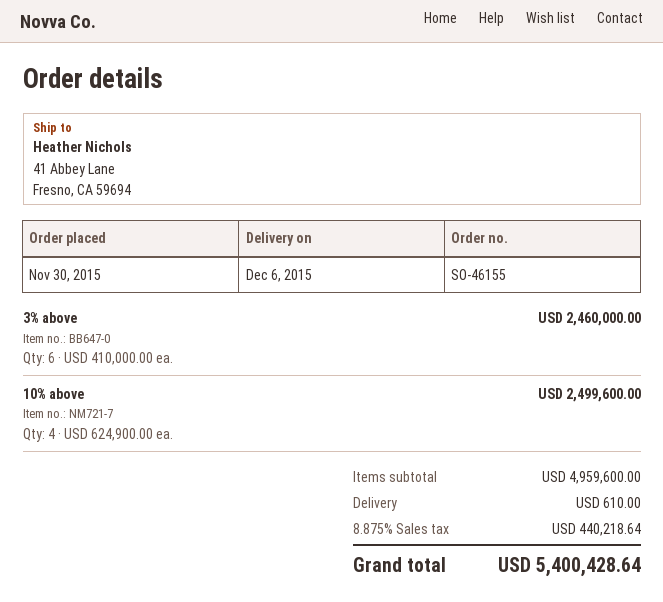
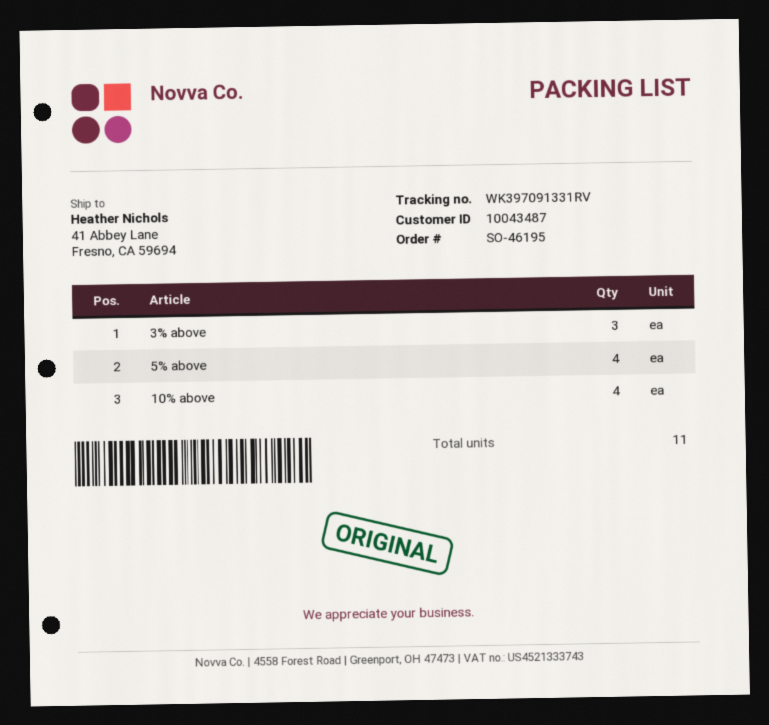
order number: SO-46155 -> SO-46195
3% above: 6 -> 3
5% above: none -> 4

